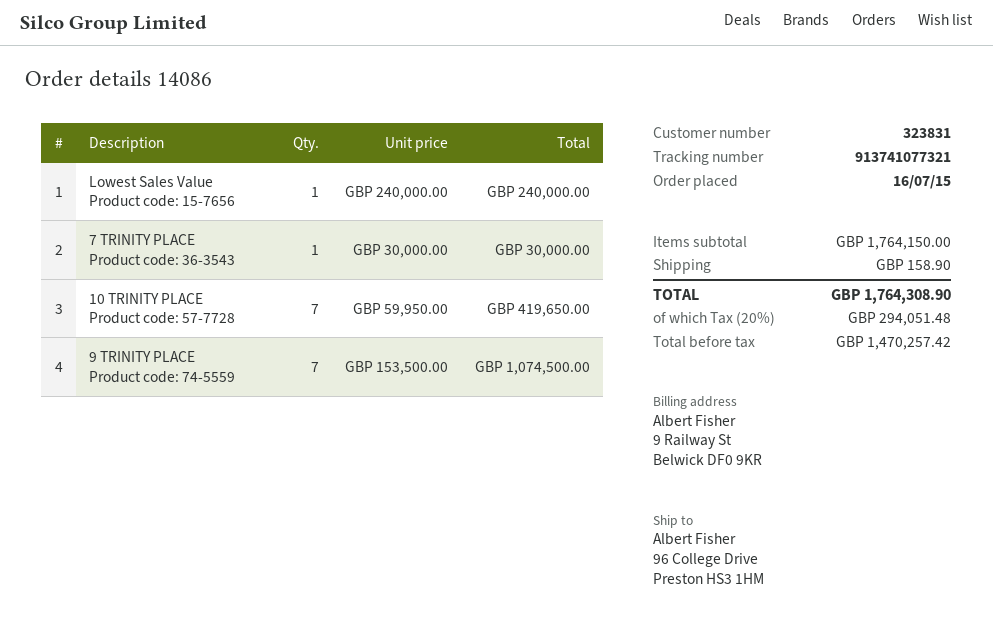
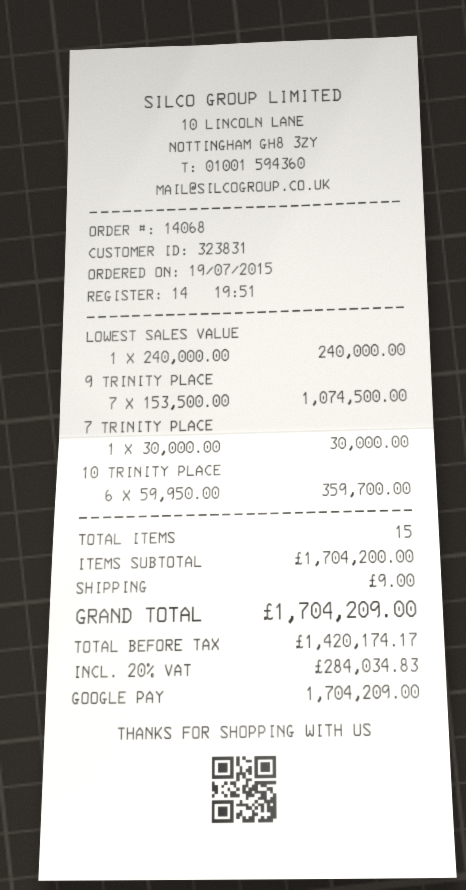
order number: 14086 -> 14068
order date: 2015-07-16 -> 2015-07-19
10 TRINITY PLACE: 7 x 59950.00 = 419650.00 -> 6 x 59950.00 = 359700.00
subtotal: 1764150.00 -> 1704200.00
shipping: 158.90 -> 9.00
net: 1470257.42 -> 1420174.17
tax: 20% = 294051.48 -> 20% = 284034.83
total: 1764308.90 -> 1704209.00

